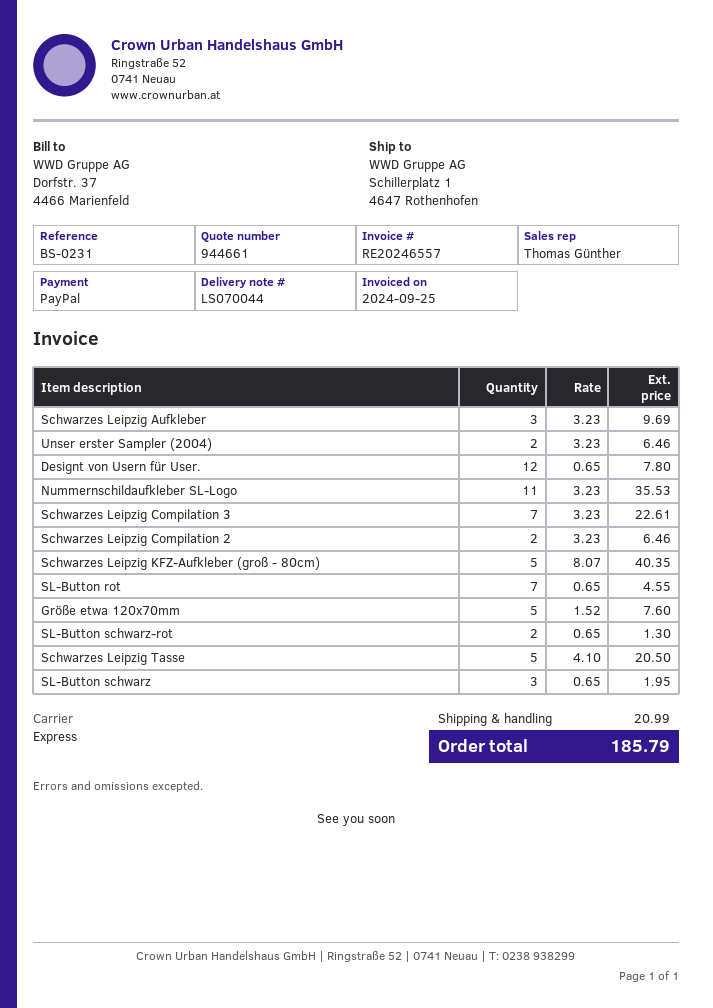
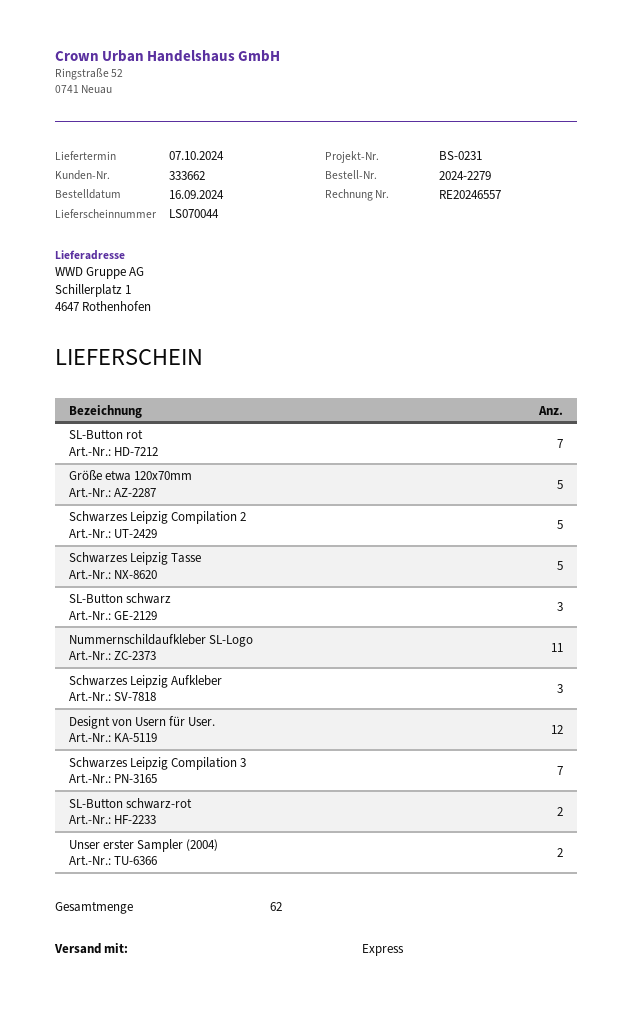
Schwarzes Leipzig Compilation 2: 2 -> 5
Schwarzes Leipzig KFZ-Aufkleber (groß - 80cm): 5 -> none

